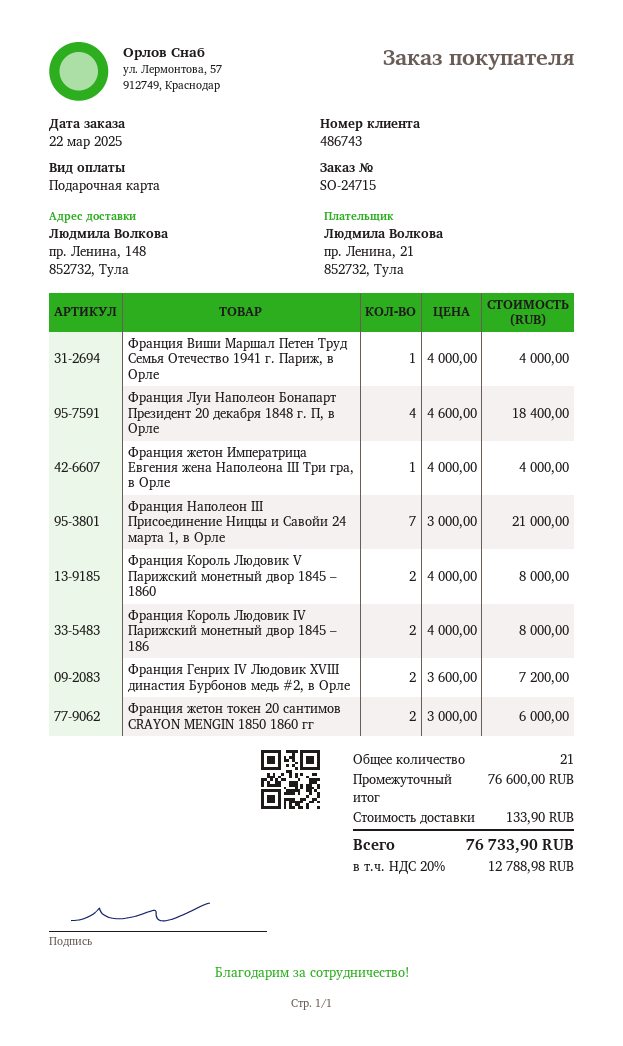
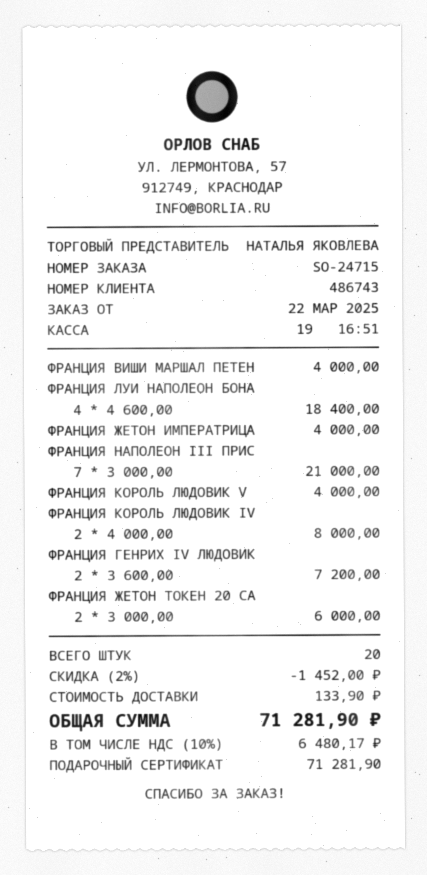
Франция Король Людовик V Парижский монетный двор 1845 – 1860: 2 x 4000.00 = 8000.00 -> 1 x 4000.00 = 4000.00
total quantity: 21 -> 20
discount: none -> 2% = 1452.00
tax: 20% = 12788.98 -> 10% = 6480.17
total: 76733.90 -> 71281.90

